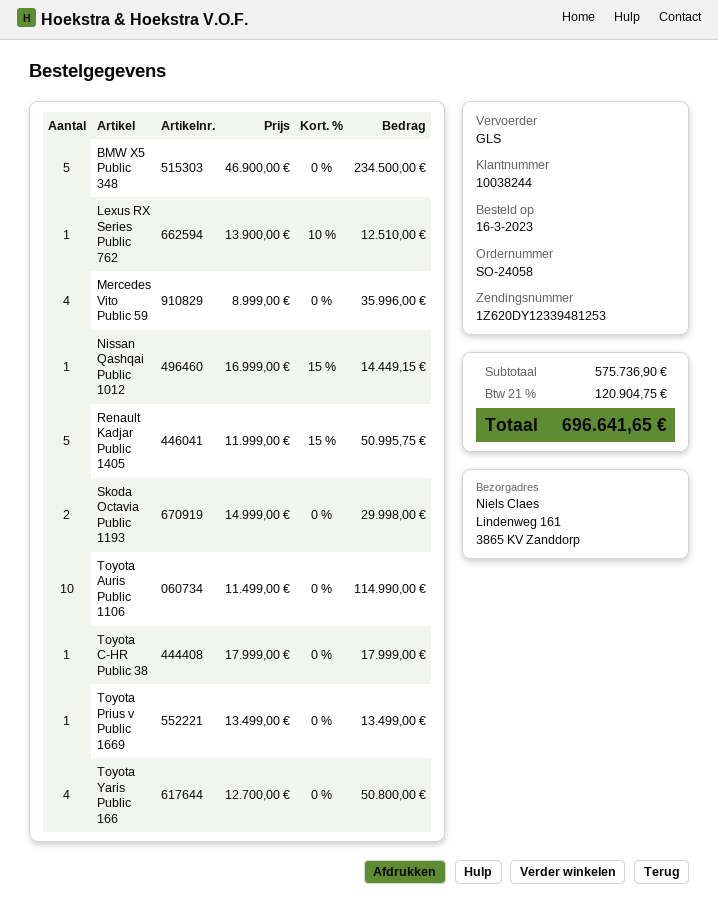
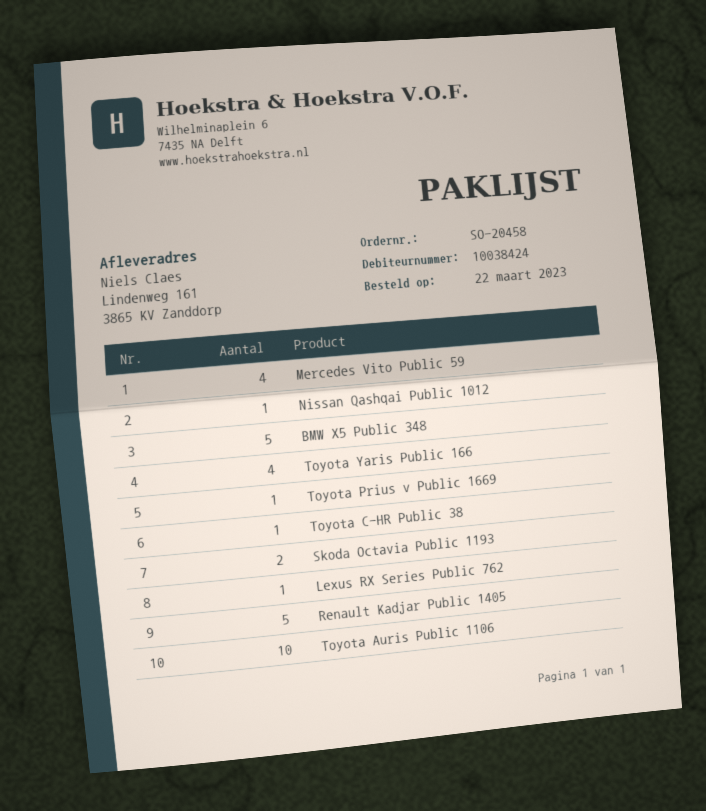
order number: SO-24058 -> SO-20458
order date: 2023-03-16 -> 2023-03-22
customer number: 10038244 -> 10038424

